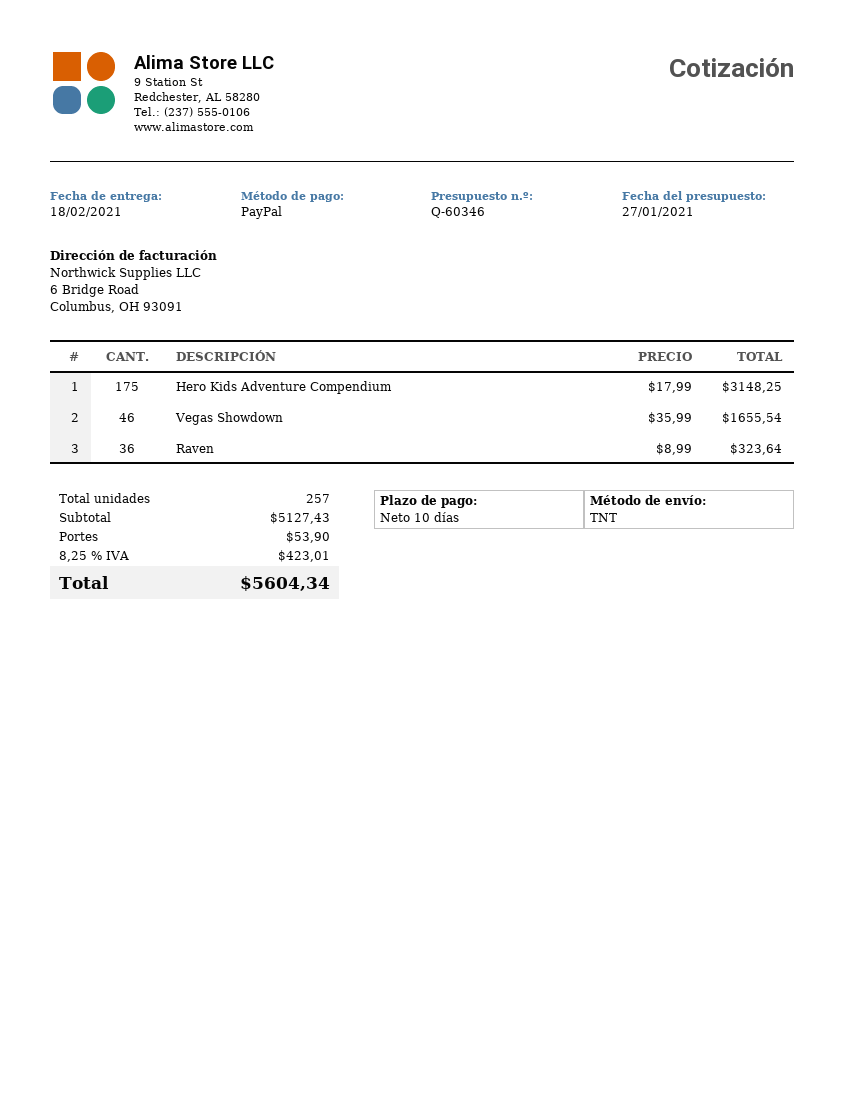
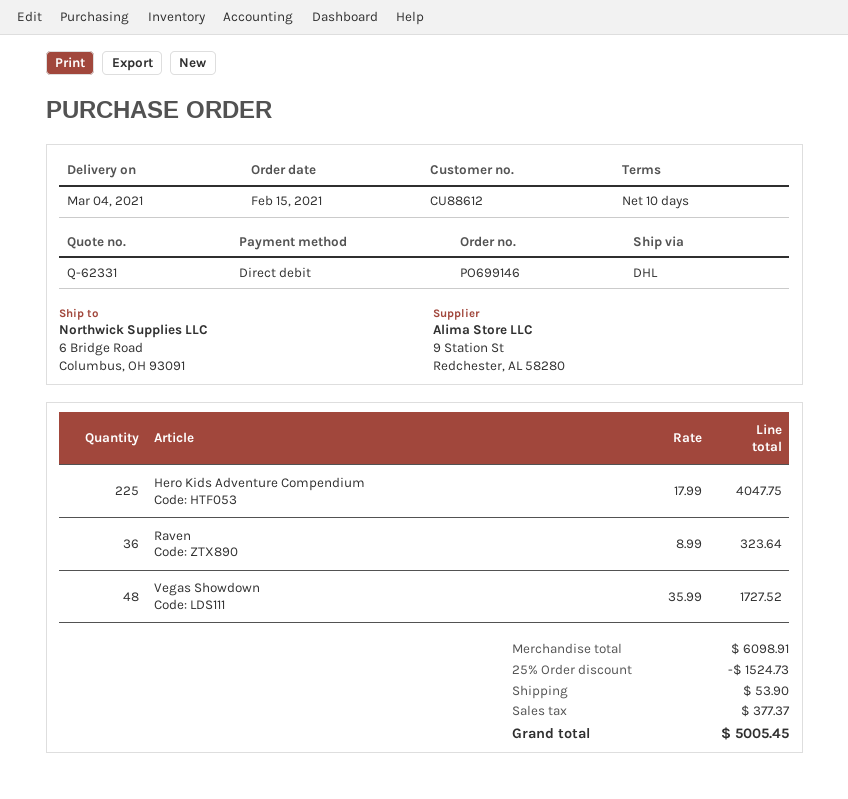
quote number: Q-60346 -> Q-62331
delivery date: 2021-02-18 -> 2021-03-04
payment method: PayPal -> direct debit
shipping method: TNT -> DHL
Hero Kids Adventure Compendium: 175 x 17.99 = 3148.25 -> 225 x 17.99 = 4047.75
Vegas Showdown: 46 x 35.99 = 1655.54 -> 48 x 35.99 = 1727.52
subtotal: 5127.43 -> 6098.91
discount: none -> 25% = 1524.73
tax: 423.01 -> 377.37
total: 5604.34 -> 5005.45

